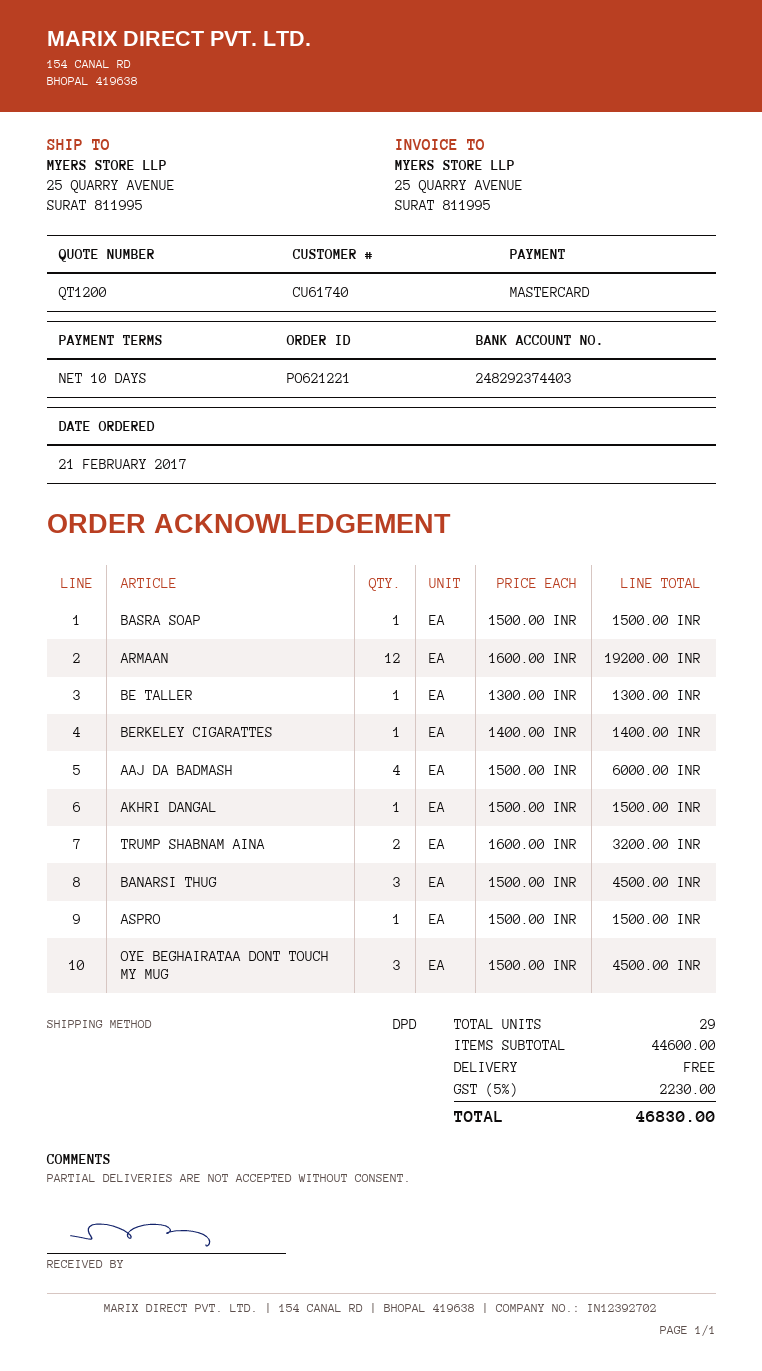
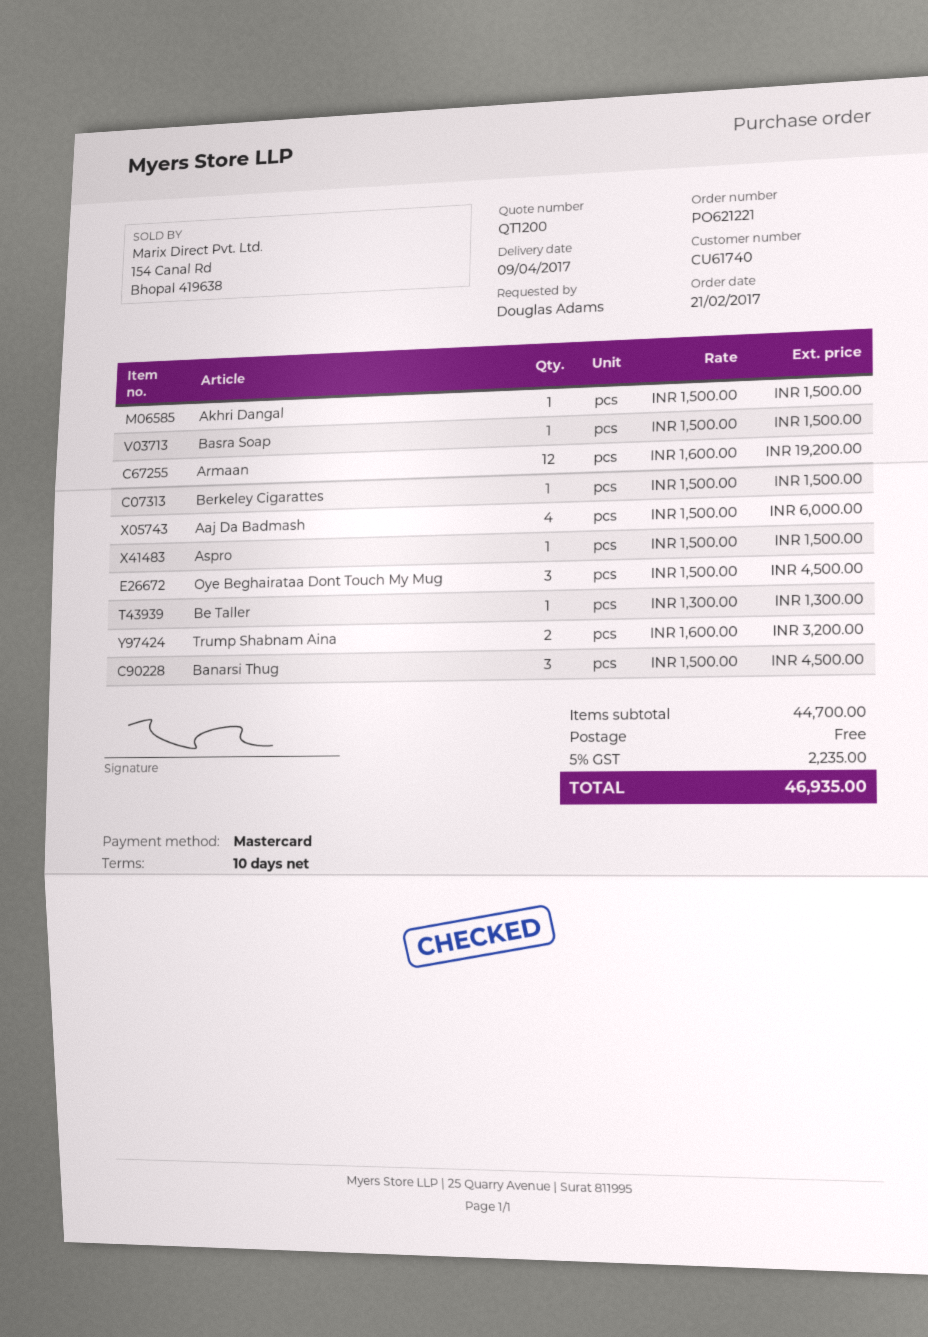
BERKELEY CIGARATTES: 1 x 1400.00 = 1400.00 -> 1 x 1500.00 = 1500.00
subtotal: 44600.00 -> 44700.00
tax: 5% = 2230.00 -> 5% = 2235.00
total: 46830.00 -> 46935.00

